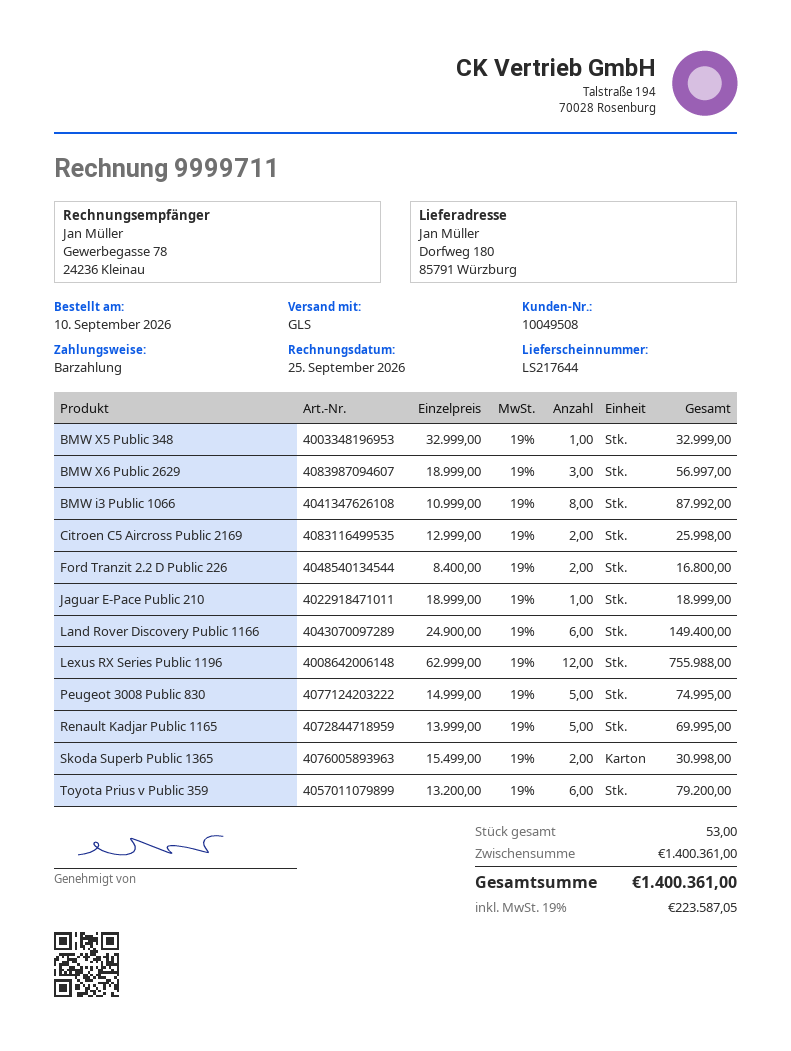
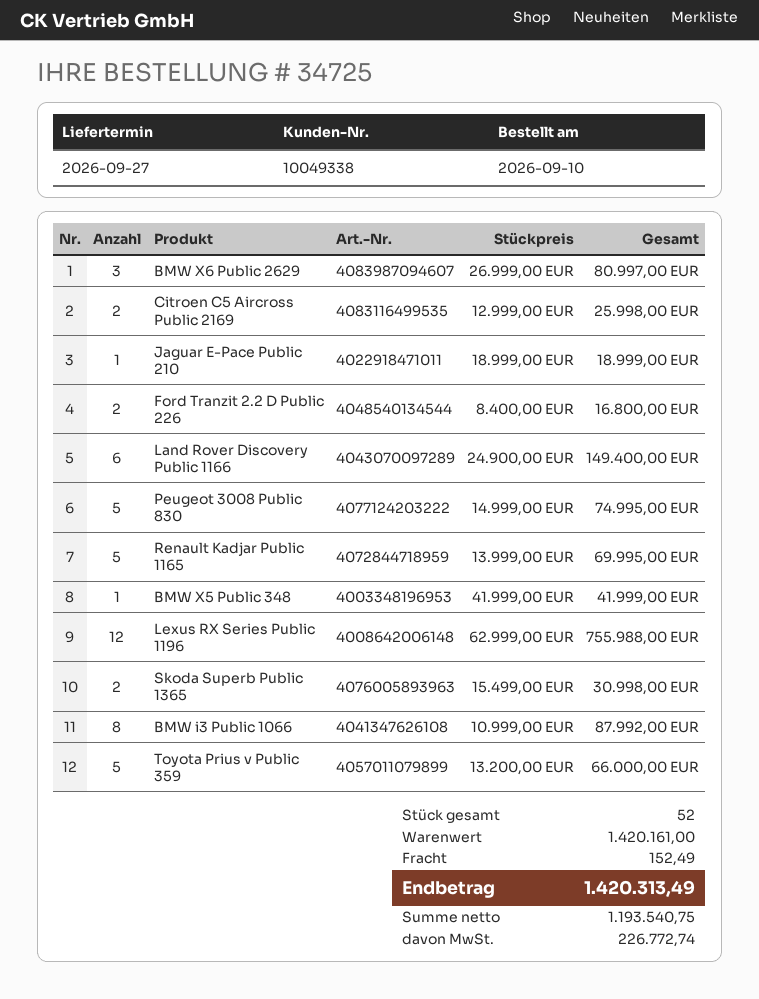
customer number: 10049508 -> 10049338
BMW X5 Public 348: 1 x 32999.00 = 32999.00 -> 1 x 41999.00 = 41999.00
BMW X6 Public 2629: 3 x 18999.00 = 56997.00 -> 3 x 26999.00 = 80997.00
Toyota Prius v Public 359: 6 x 13200.00 = 79200.00 -> 5 x 13200.00 = 66000.00
total quantity: 53 -> 52
subtotal: 1400361.00 -> 1420161.00
shipping: none -> 152.49
tax: 223587.05 -> 226772.74
total: 1400361.00 -> 1420313.49

